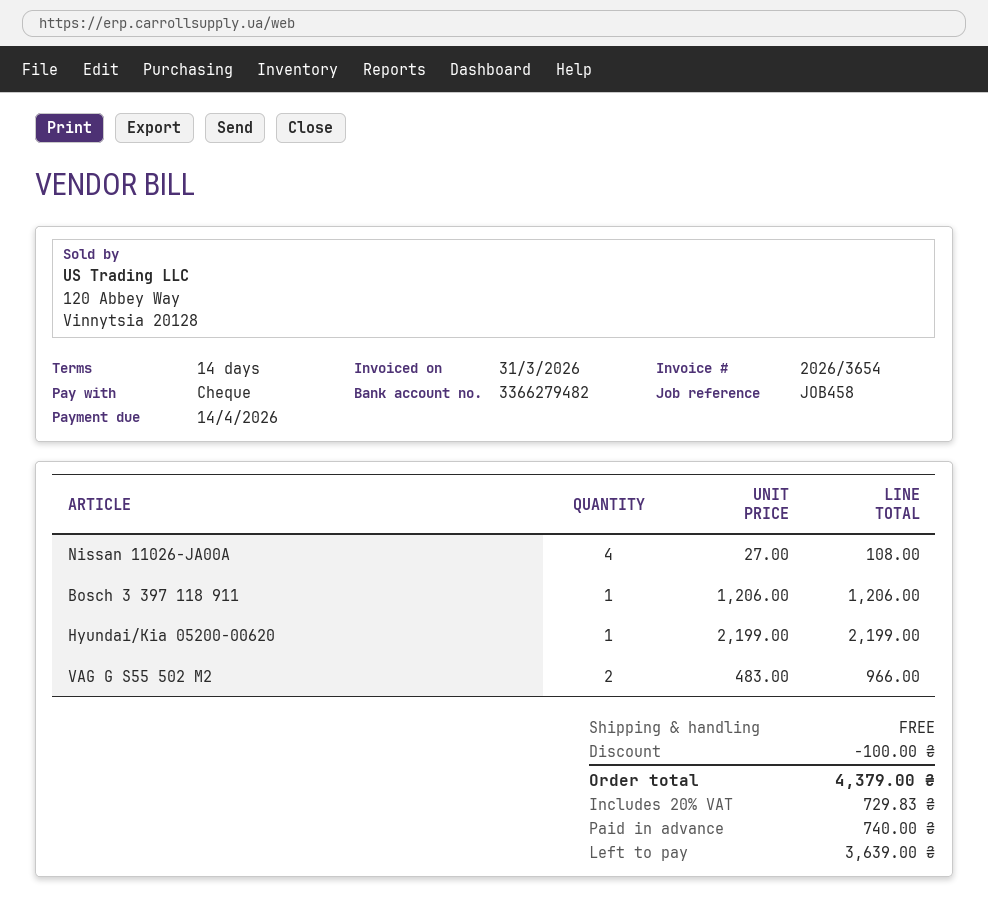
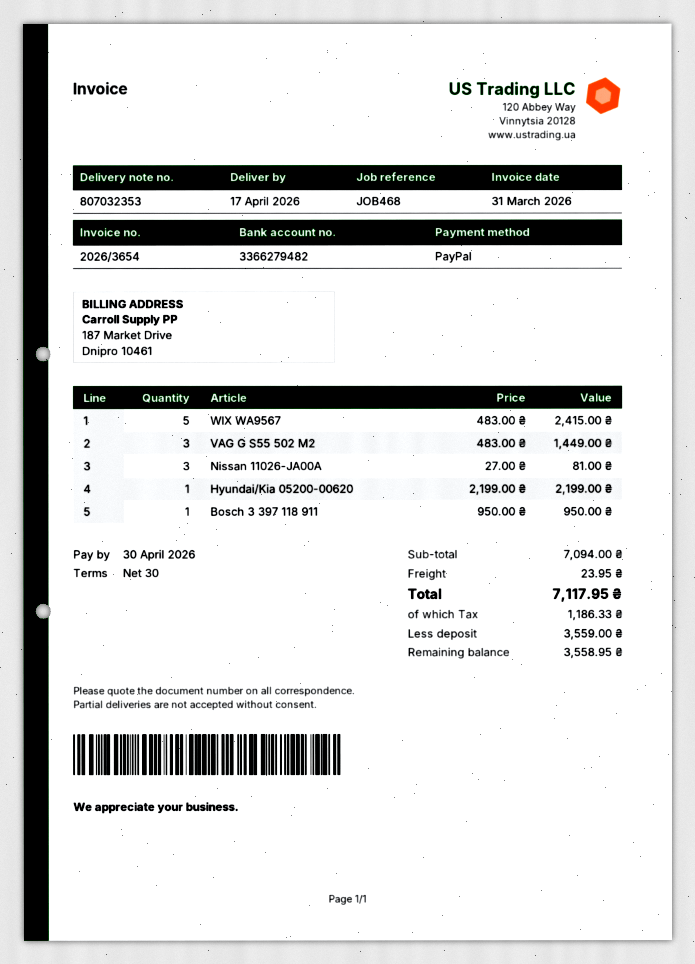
payment terms: 14 days -> 30 days
due date: 2026-04-14 -> 2026-04-30
reference: JOB458 -> JOB468
payment method: cheque -> PayPal
Nissan 11026-JA00A: 4 x 27.00 = 108.00 -> 3 x 27.00 = 81.00
Bosch 3 397 118 911: 1 x 1206.00 = 1206.00 -> 1 x 950.00 = 950.00
VAG G S55 502 M2: 2 x 483.00 = 966.00 -> 3 x 483.00 = 1449.00
WIX WA9567: none -> 5 x 483.00 = 2415.00
discount: 100.00 -> none
shipping: 0.00 -> 23.95
tax: 729.83 -> 1186.33
total: 4379.00 -> 7117.95
deposit: 740.00 -> 3559.00
balance: 3639.00 -> 3558.95

